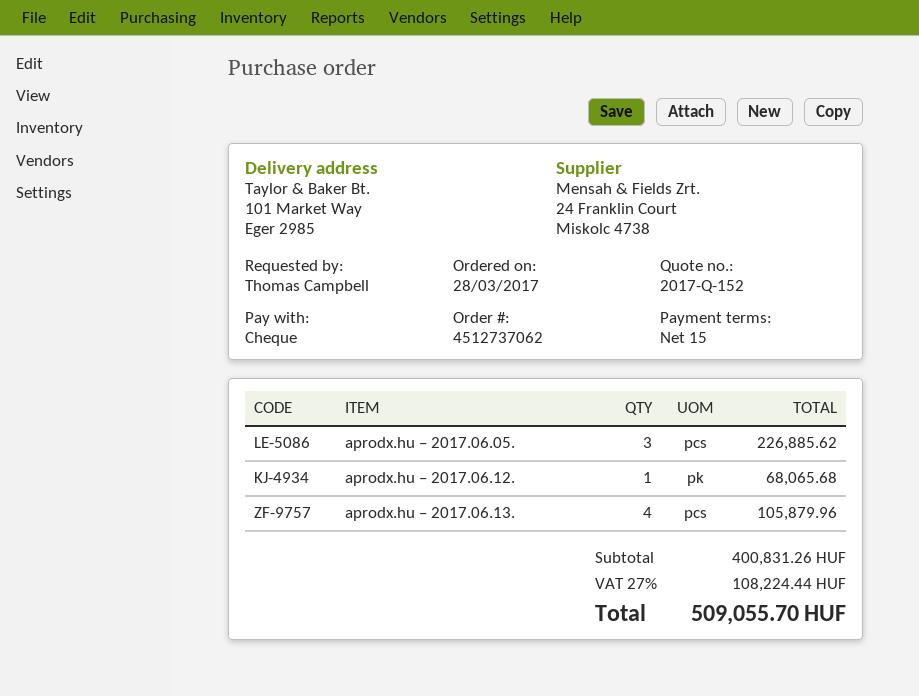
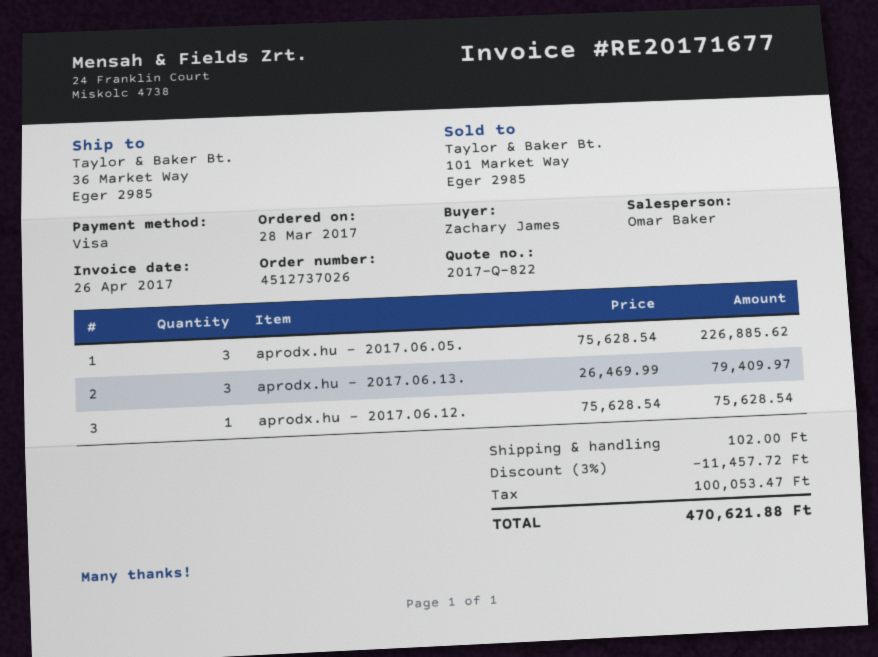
quote number: 2017-Q-152 -> 2017-Q-822
order number: 4512737062 -> 4512737026
ordered by: Thomas Campbell -> Zachary James
payment method: cheque -> Visa
ship to: 101 Market Way, Eger 2985 -> 36 Market Way, Eger 2985
aprodx.hu – 2017.06.12.: 1 for 68065.68 -> 1 for 75628.54
aprodx.hu – 2017.06.13.: 4 for 105879.96 -> 3 for 79409.97
discount: none -> 3% = 11457.72
shipping: none -> 102.00
tax: 108224.44 -> 100053.47
total: 509055.70 -> 470621.88

